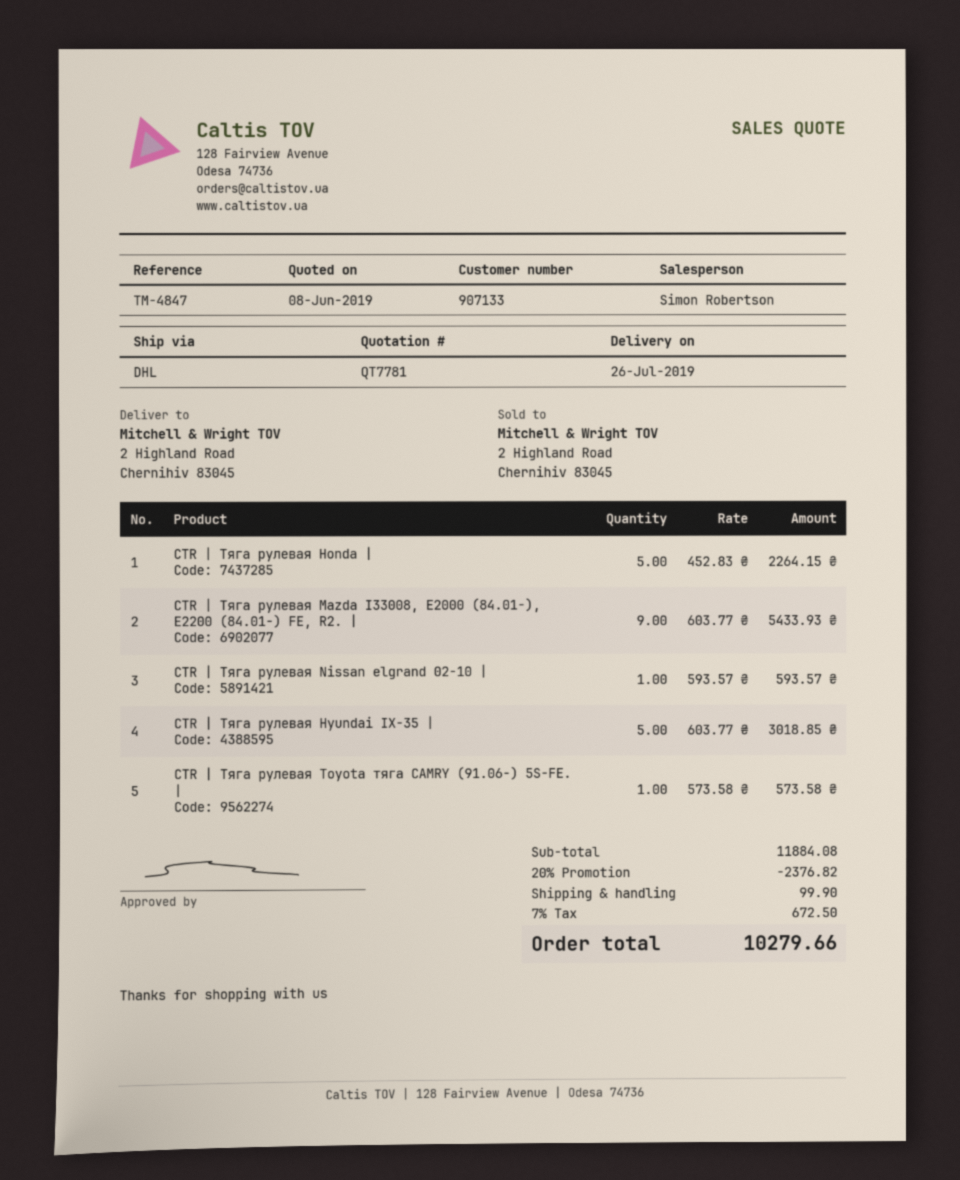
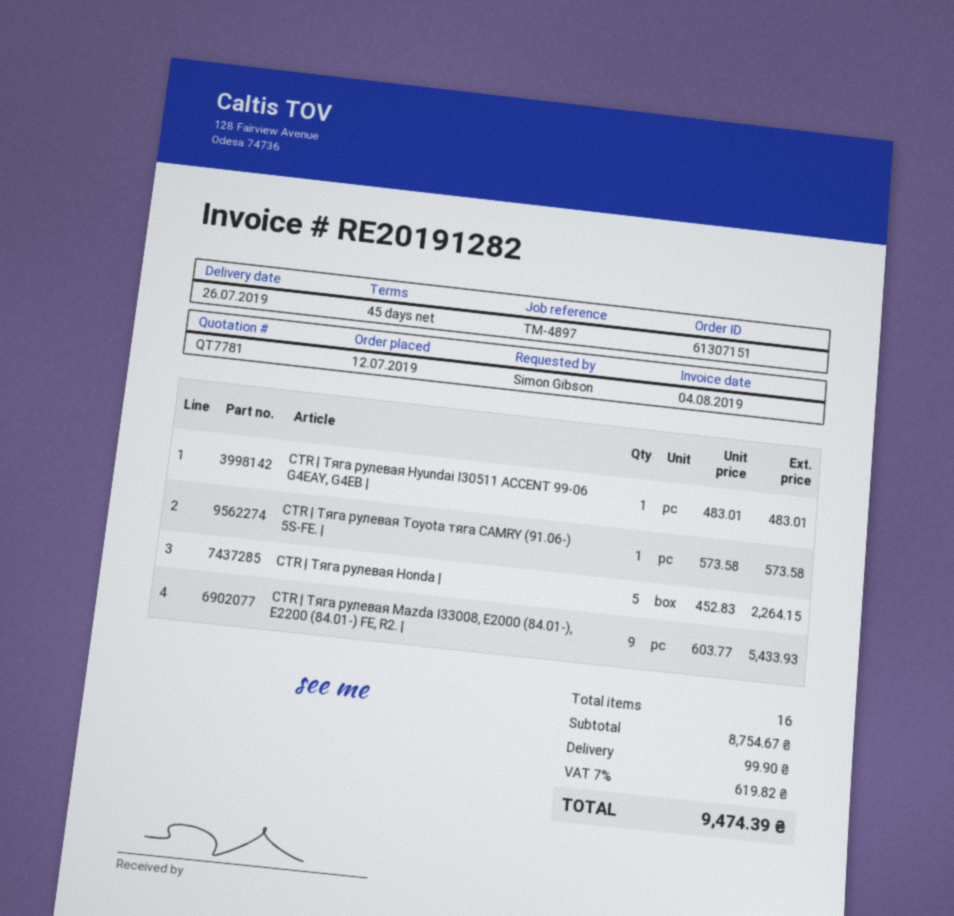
reference: TM-4847 -> TM-4897
CTR | Тяга рулевая Nissan elgrand 02-10 |: 1 x 593.57 = 593.57 -> none
CTR | Тяга рулевая Hyundai IX-35 |: 5 x 603.77 = 3018.85 -> none
CTR | Тяга рулевая Hyundai I30511 ACCENT 99-06 G4EAY, G4EB |: none -> 1 x 483.01 = 483.01
subtotal: 11884.08 -> 8754.67
discount: 20% = 2376.82 -> none
tax: 7% = 672.50 -> 7% = 619.82
total: 10279.66 -> 9474.39

